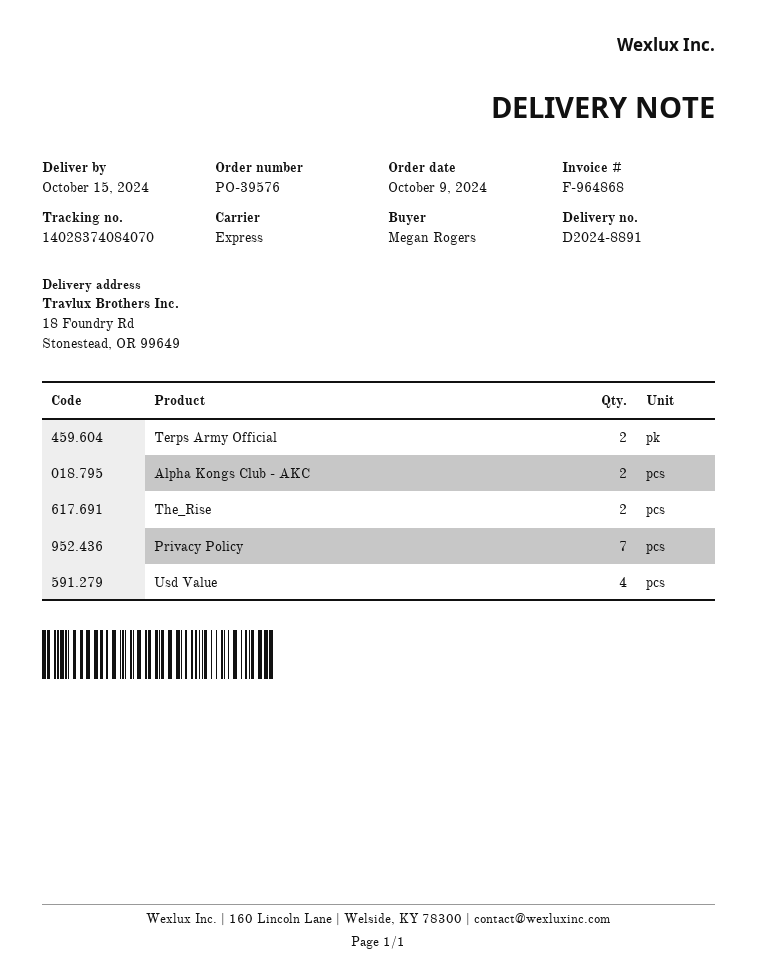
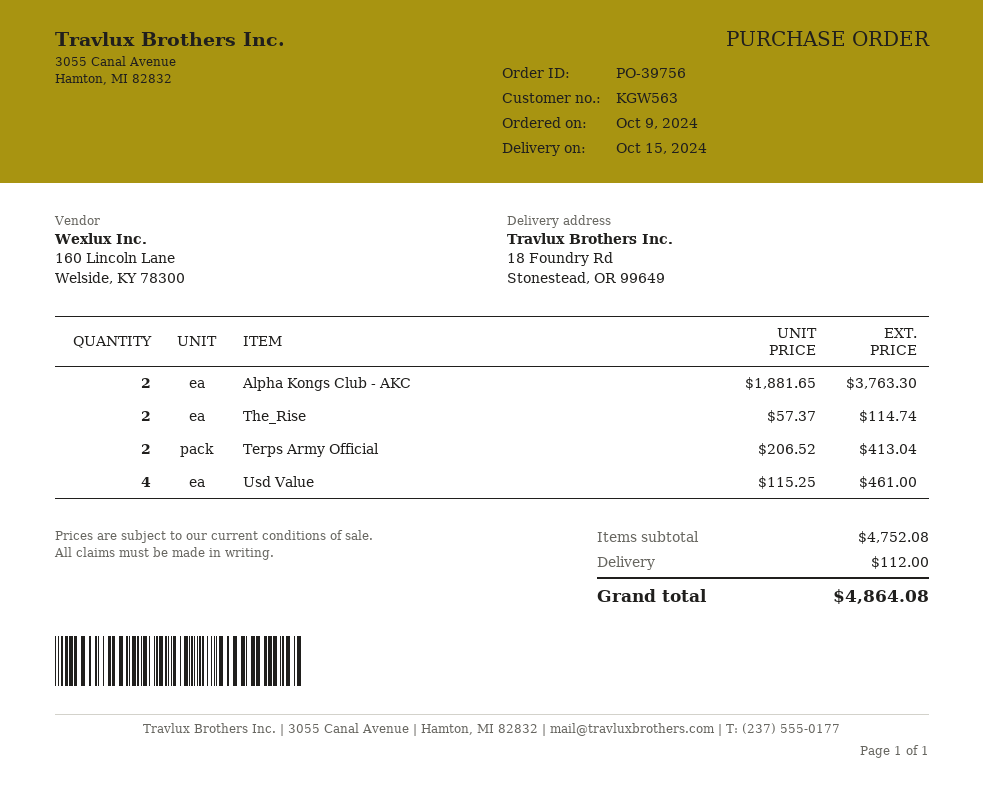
order number: PO-39576 -> PO-39756
Privacy Policy: 7 -> none

